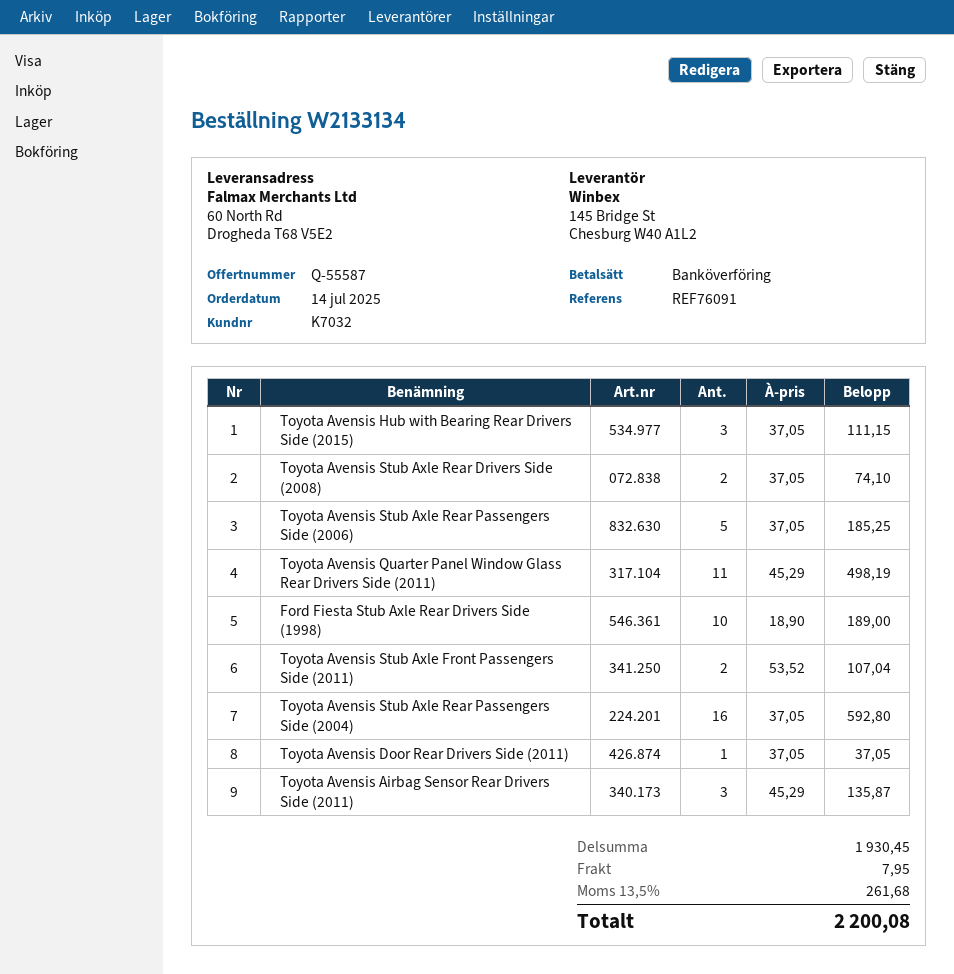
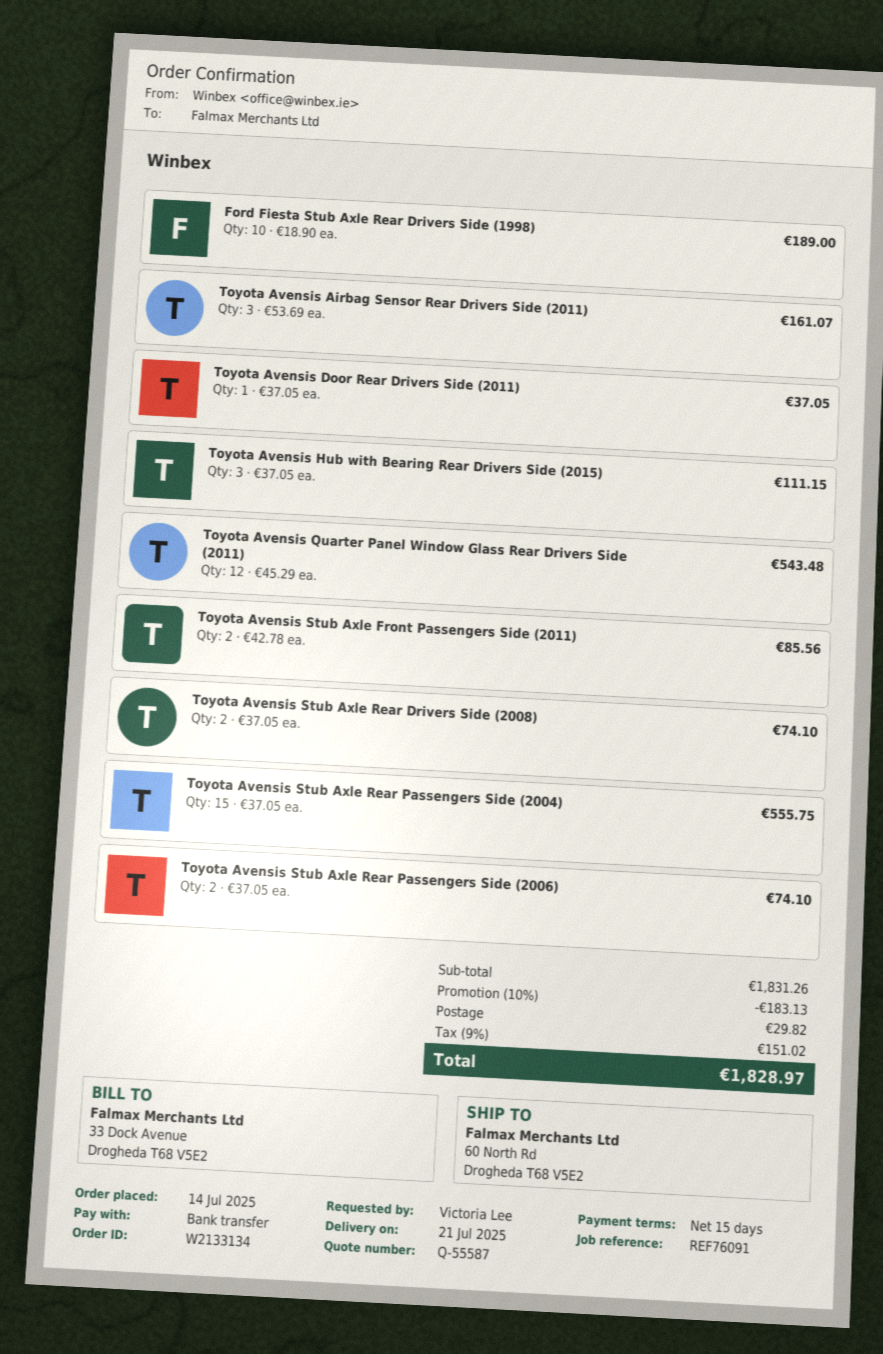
Toyota Avensis Stub Axle Rear Passengers Side (2006): 5 x 37.05 = 185.25 -> 2 x 37.05 = 74.10
Toyota Avensis Quarter Panel Window Glass Rear Drivers Side (2011): 11 x 45.29 = 498.19 -> 12 x 45.29 = 543.48
Toyota Avensis Stub Axle Front Passengers Side (2011): 2 x 53.52 = 107.04 -> 2 x 42.78 = 85.56
Toyota Avensis Stub Axle Rear Passengers Side (2004): 16 x 37.05 = 592.80 -> 15 x 37.05 = 555.75
Toyota Avensis Airbag Sensor Rear Drivers Side (2011): 3 x 45.29 = 135.87 -> 3 x 53.69 = 161.07
subtotal: 1930.45 -> 1831.26
discount: none -> 10% = 183.13
shipping: 7.95 -> 29.82
tax: 13.5% = 261.68 -> 9% = 151.02
total: 2200.08 -> 1828.97

